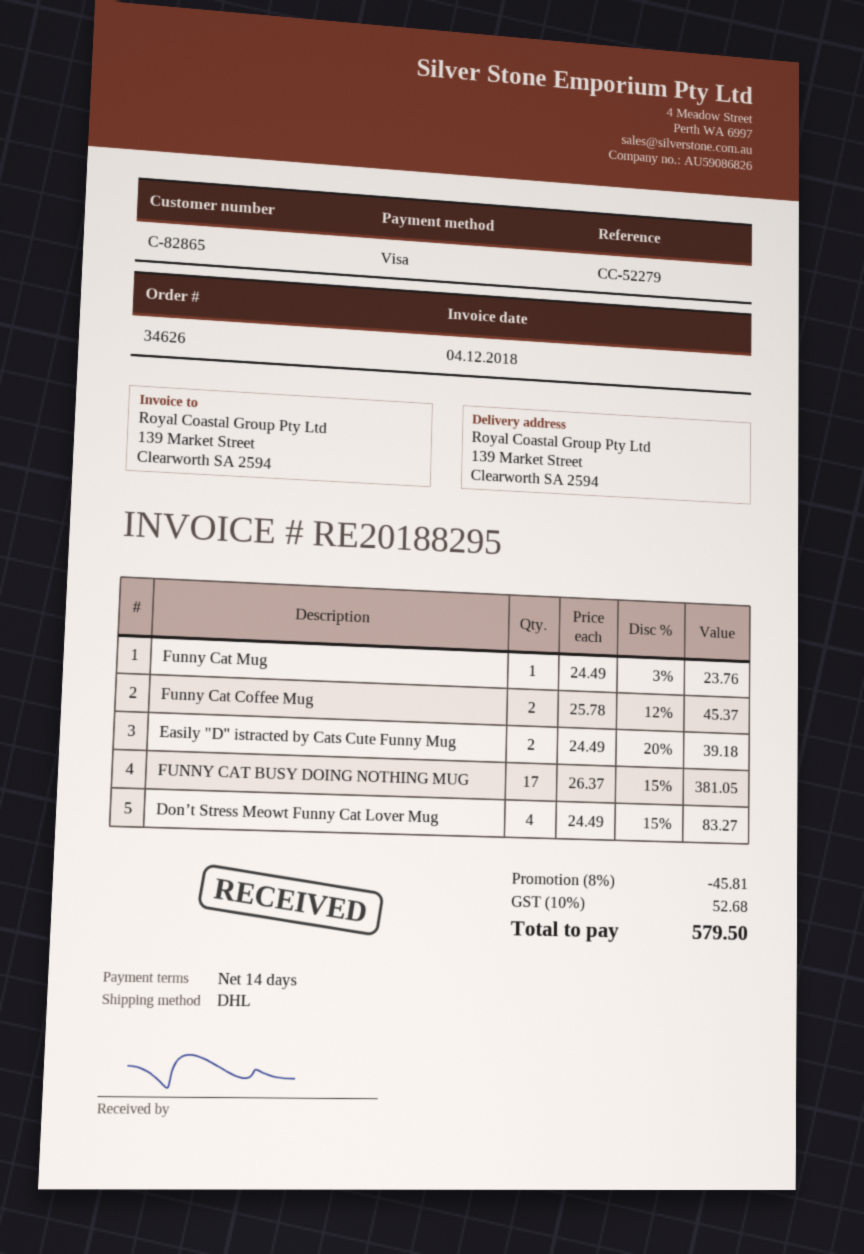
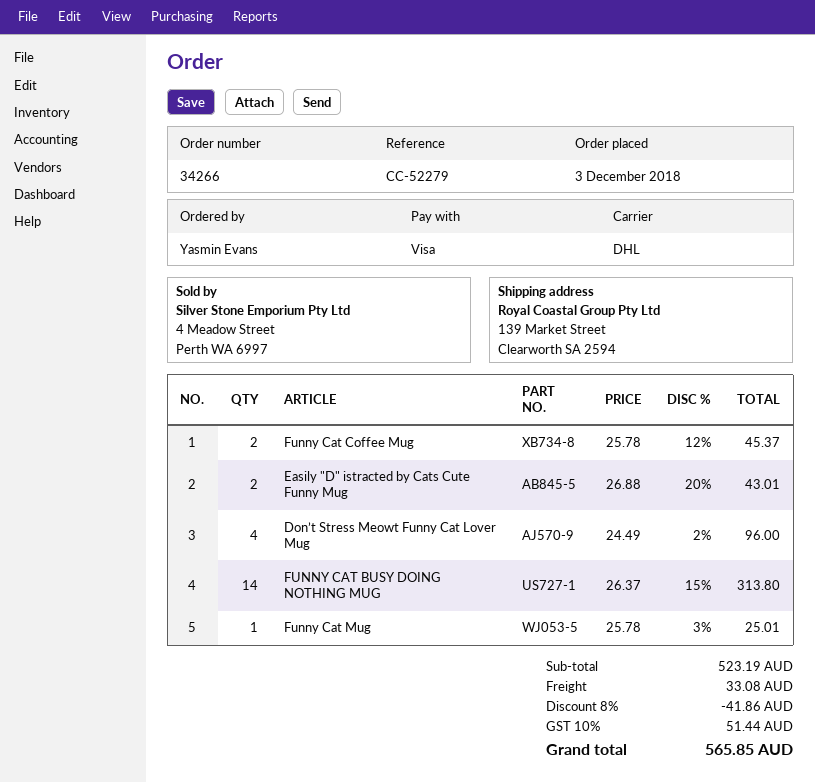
order number: 34626 -> 34266
Funny Cat Mug: 1 x 24.49 - 3% = 23.76 -> 1 x 25.78 - 3% = 25.01
Easily "D" istracted by Cats Cute Funny Mug: 2 x 24.49 - 20% = 39.18 -> 2 x 26.88 - 20% = 43.01
FUNNY CAT BUSY DOING NOTHING MUG: 17 x 26.37 - 15% = 381.05 -> 14 x 26.37 - 15% = 313.80
Don’t Stress Meowt Funny Cat Lover Mug: 4 x 24.49 - 15% = 83.27 -> 4 x 24.49 - 2% = 96.00
discount: 8% = 45.81 -> 8% = 41.86
shipping: none -> 33.08
tax: 10% = 52.68 -> 10% = 51.44
total: 579.50 -> 565.85

